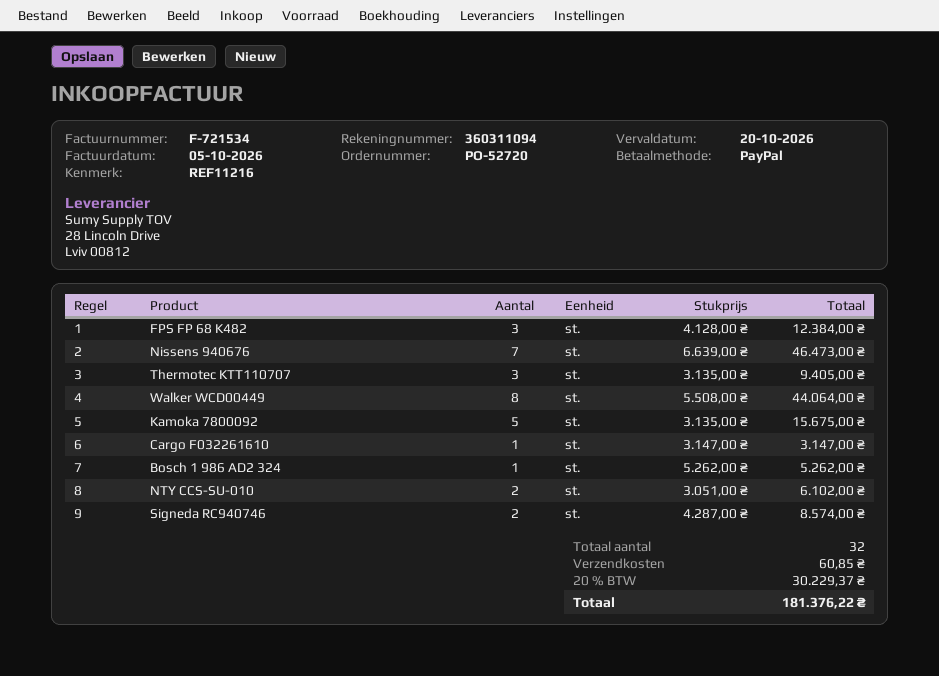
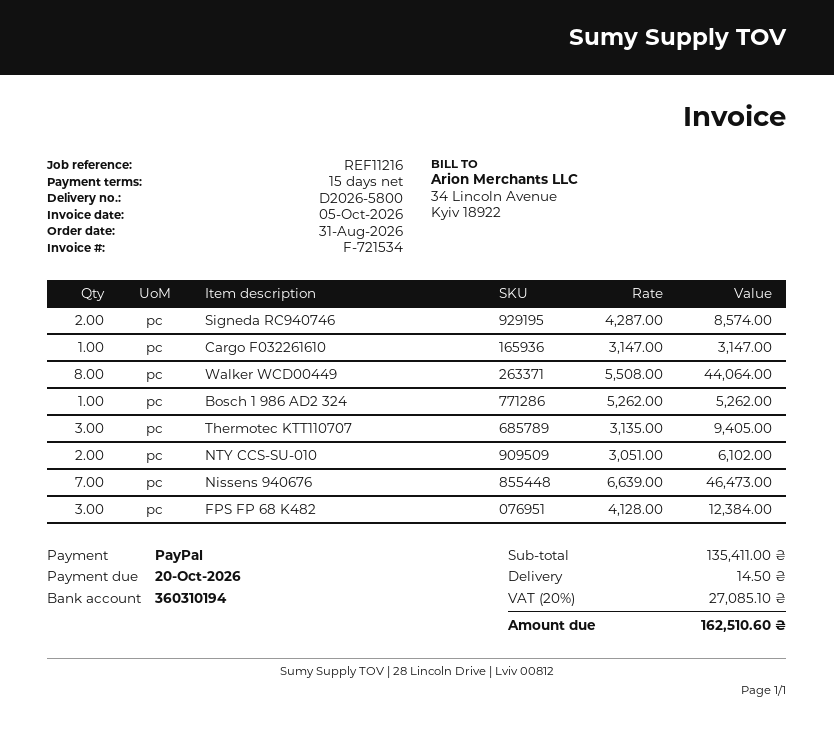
bank account: 360311094 -> 360310194
Kamoka 7800092: 5 x 3135.00 = 15675.00 -> none
shipping: 60.85 -> 14.50
tax: 20% = 30229.37 -> 20% = 27085.10
total: 181376.22 -> 162510.60

